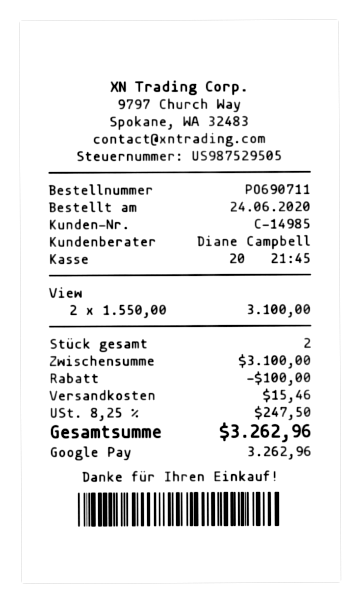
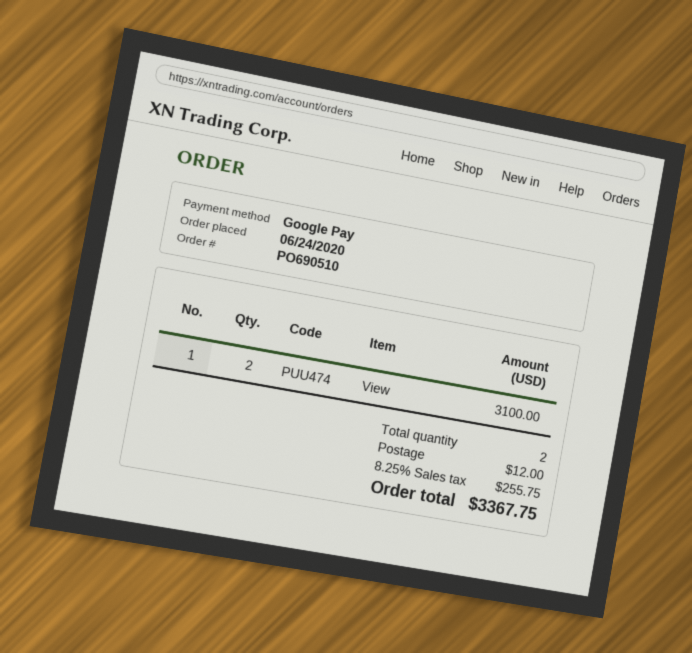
order number: PO690711 -> PO690510
discount: 100.00 -> none
shipping: 15.46 -> 12.00
tax: 8.25% = 247.50 -> 8.25% = 255.75
total: 3262.96 -> 3367.75

